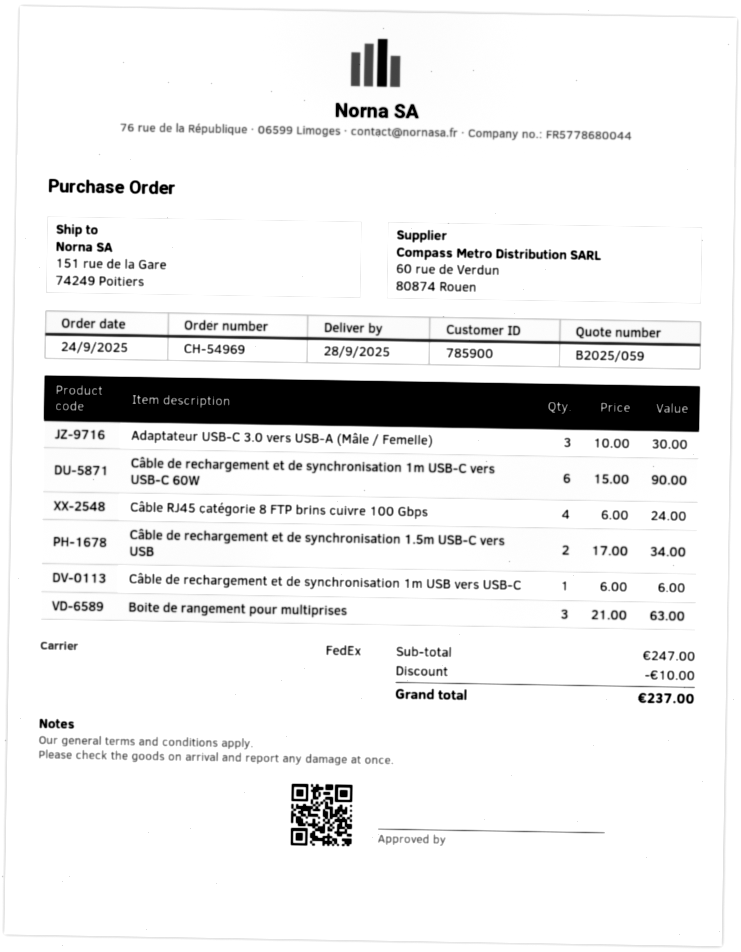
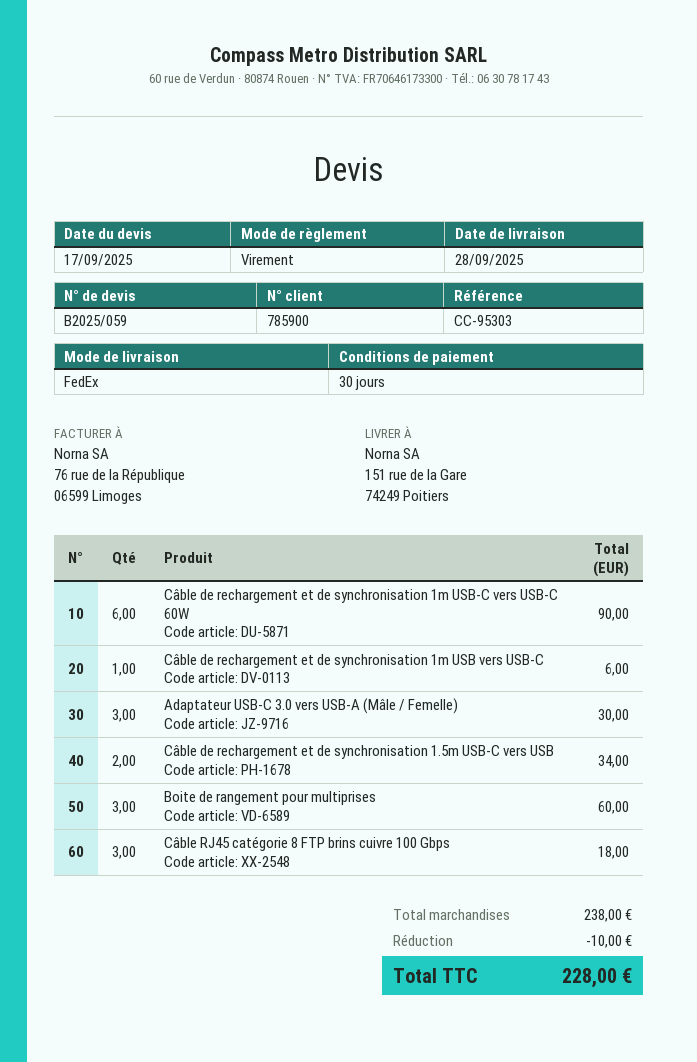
Câble RJ45 catégorie 8 FTP brins cuivre 100 Gbps: 4 for 24.00 -> 3 for 18.00
Boite de rangement pour multiprises: 3 for 63.00 -> 3 for 60.00
subtotal: 247.00 -> 238.00
total: 237.00 -> 228.00

